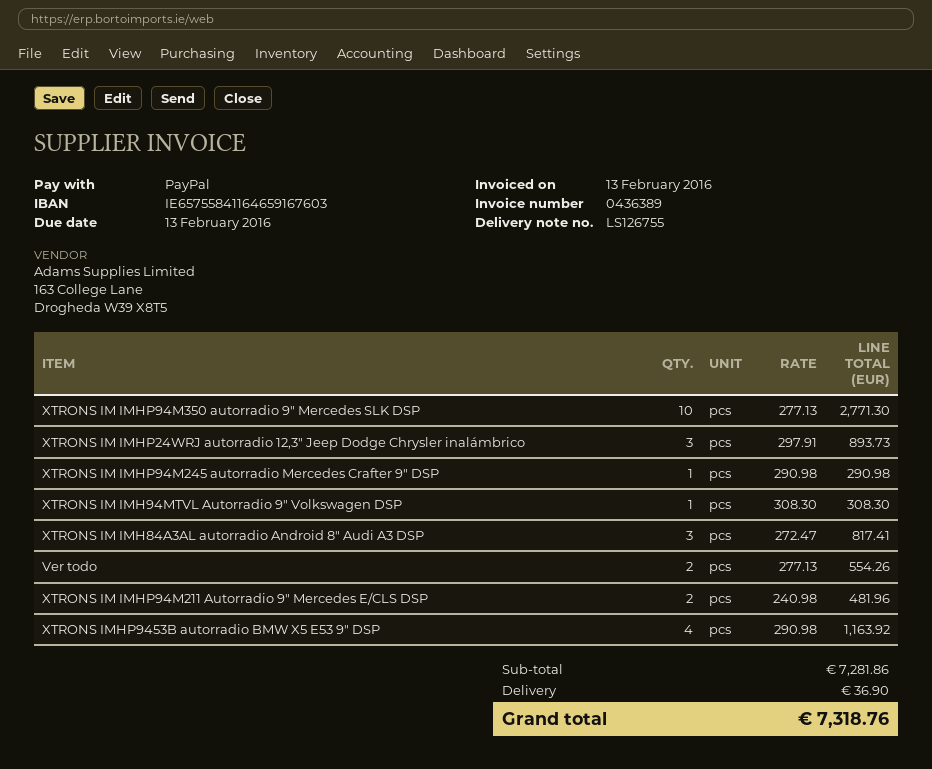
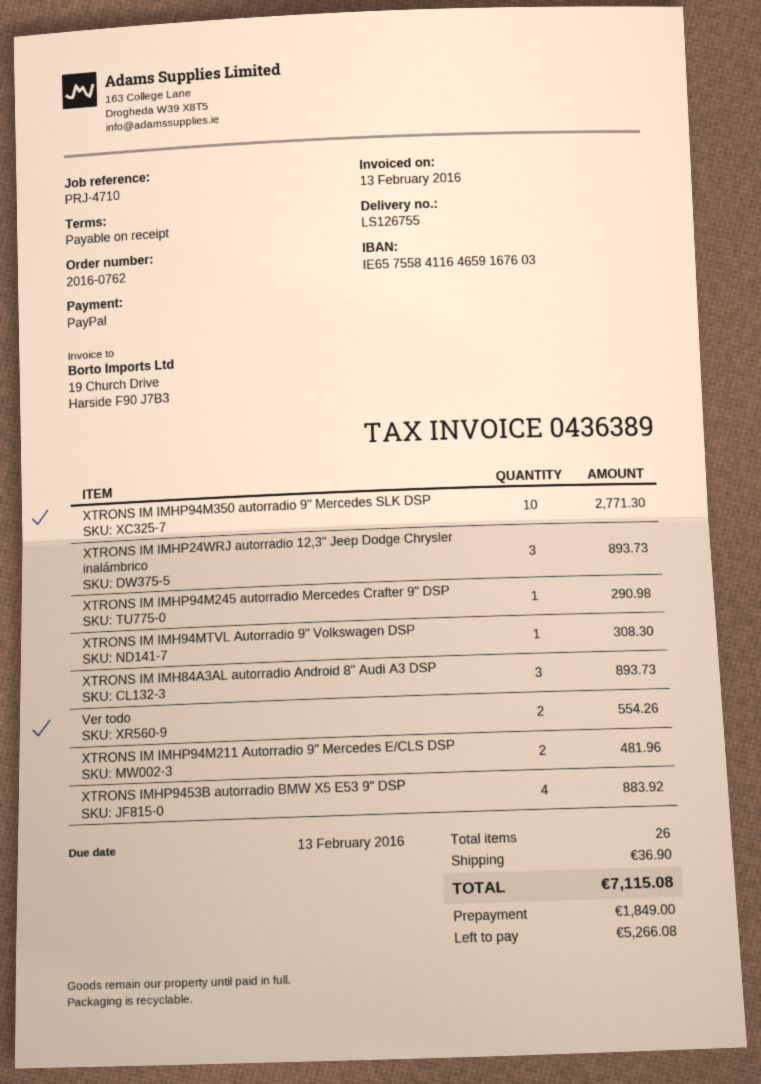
XTRONS IM IMH84A3AL autorradio Android 8" Audi A3 DSP: 3 for 817.41 -> 3 for 893.73
XTRONS IMHP9453B autorradio BMW X5 E53 9" DSP: 4 for 1163.92 -> 4 for 883.92
total: 7318.76 -> 7115.08

